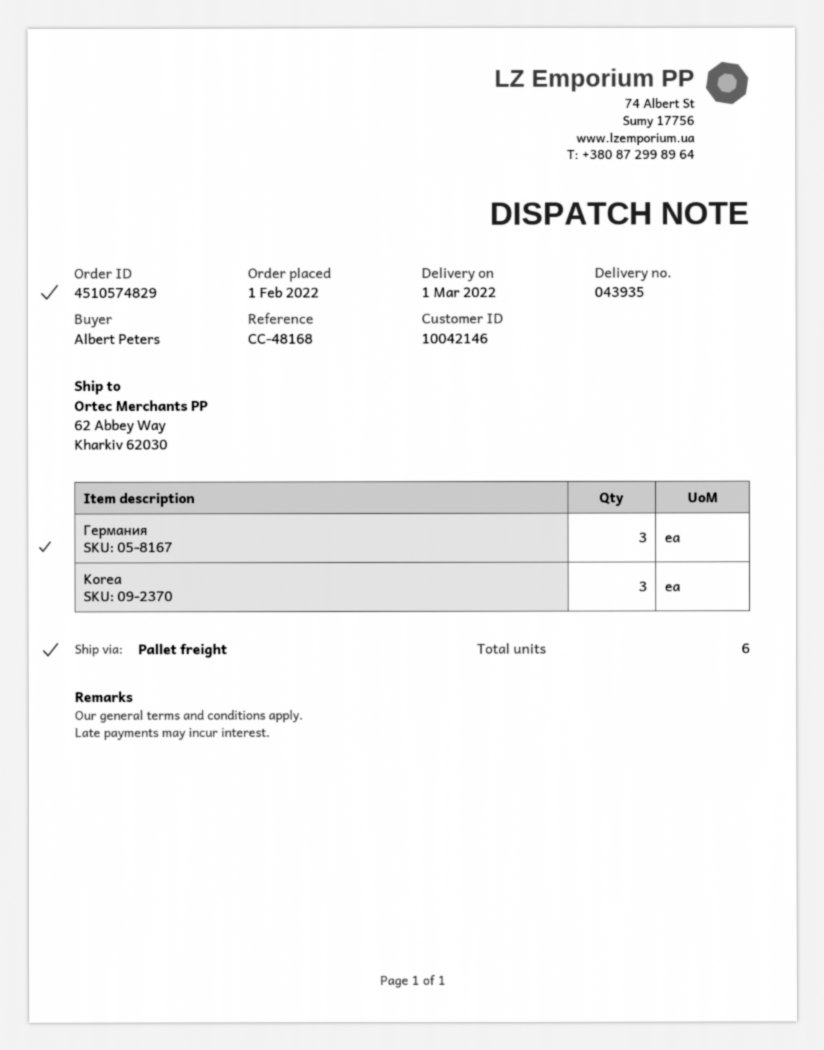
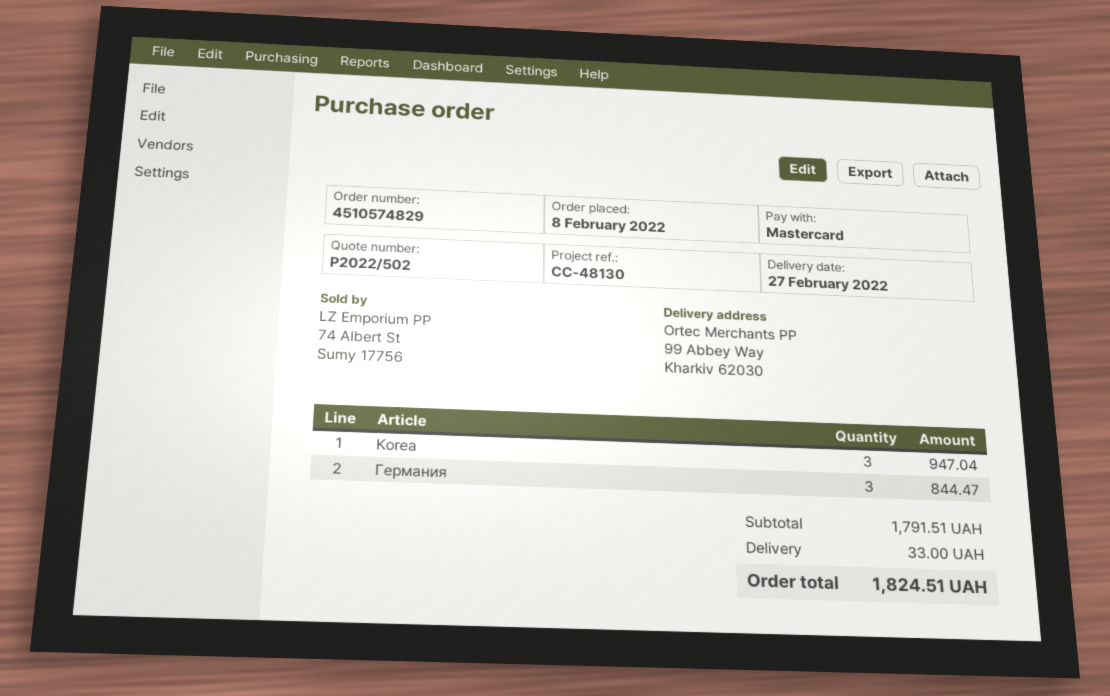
order date: 2022-02-01 -> 2022-02-08
delivery date: 2022-03-01 -> 2022-02-27
reference: CC-48168 -> CC-48130
ship to: 62 Abbey Way, Kharkiv 62030 -> 99 Abbey Way, Kharkiv 62030

